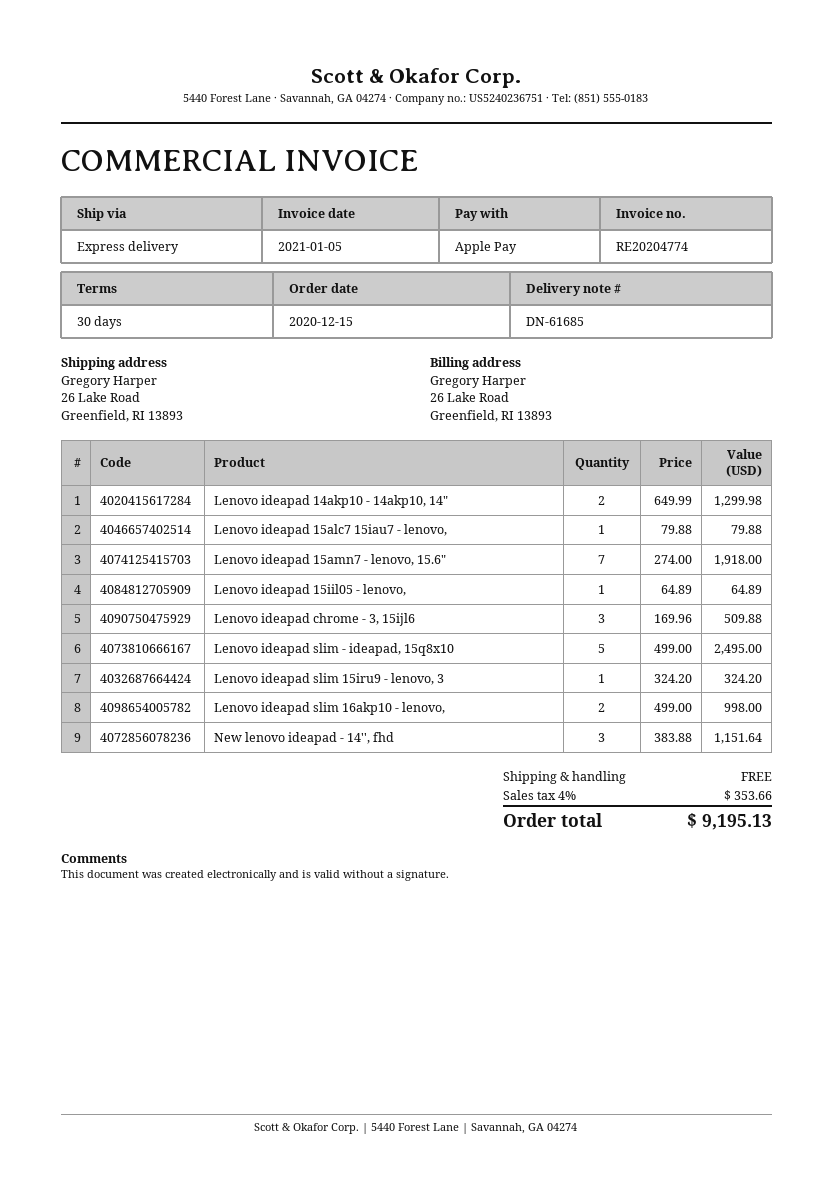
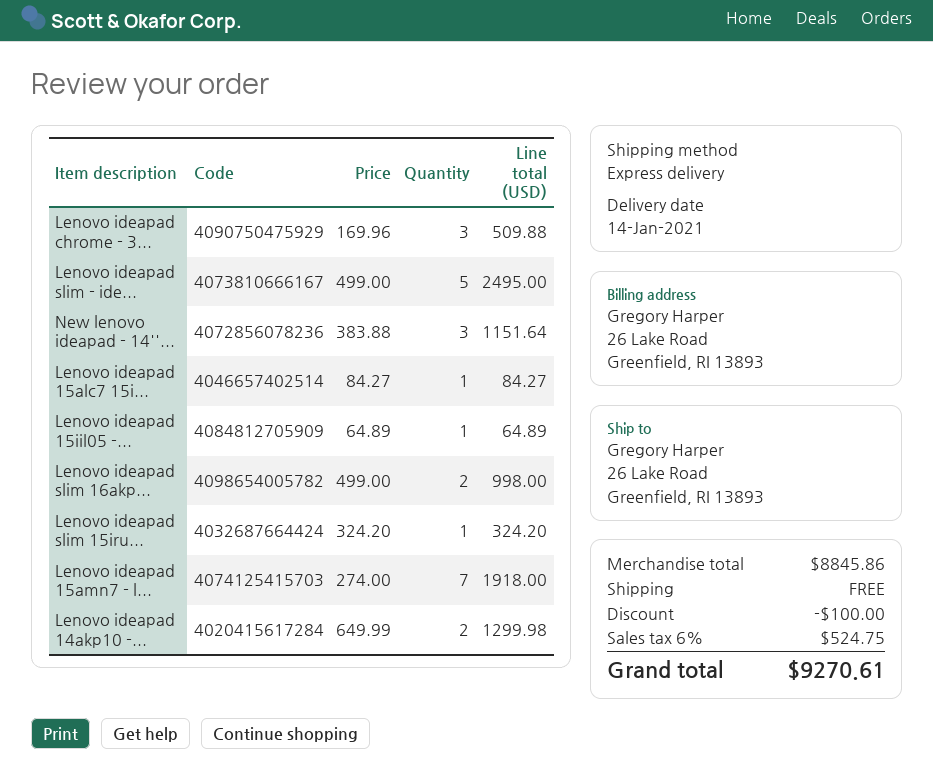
Lenovo ideapad 15alc7 15iau7 - lenovo,: 1 x 79.88 = 79.88 -> 1 x 84.27 = 84.27
discount: none -> 100.00
tax: 4% = 353.66 -> 6% = 524.75
total: 9195.13 -> 9270.61

